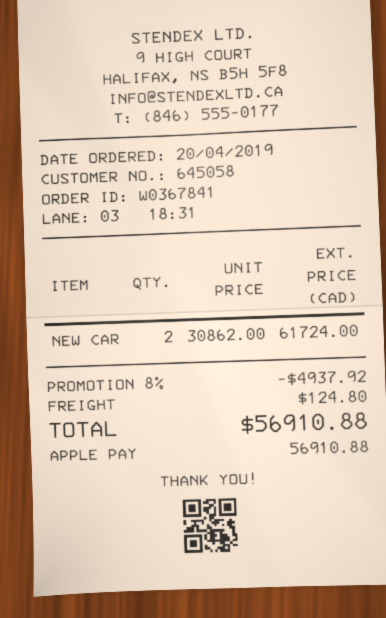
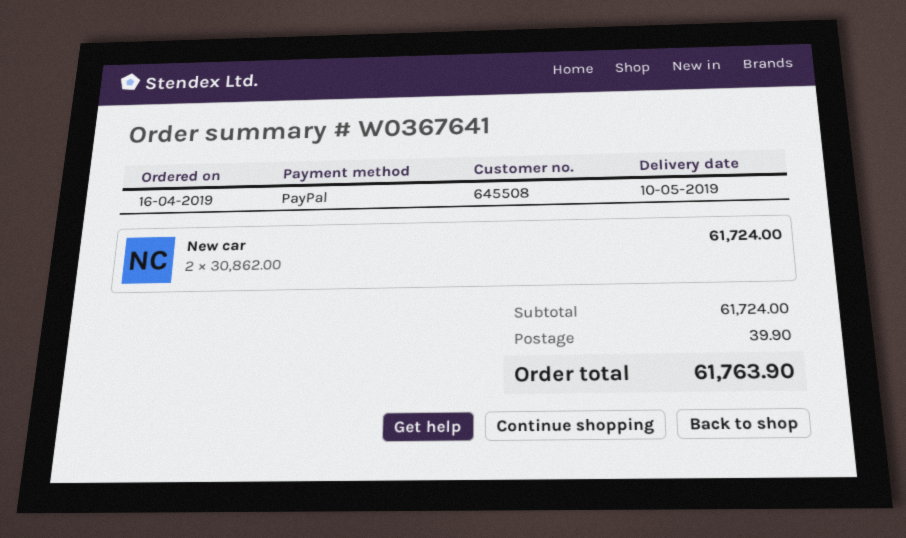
order number: W0367841 -> W0367641
order date: 2019-04-20 -> 2019-04-16
customer number: 645058 -> 645508
payment method: Apple Pay -> PayPal
discount: 8% = 4937.92 -> none
shipping: 124.80 -> 39.90
total: 56910.88 -> 61763.90

